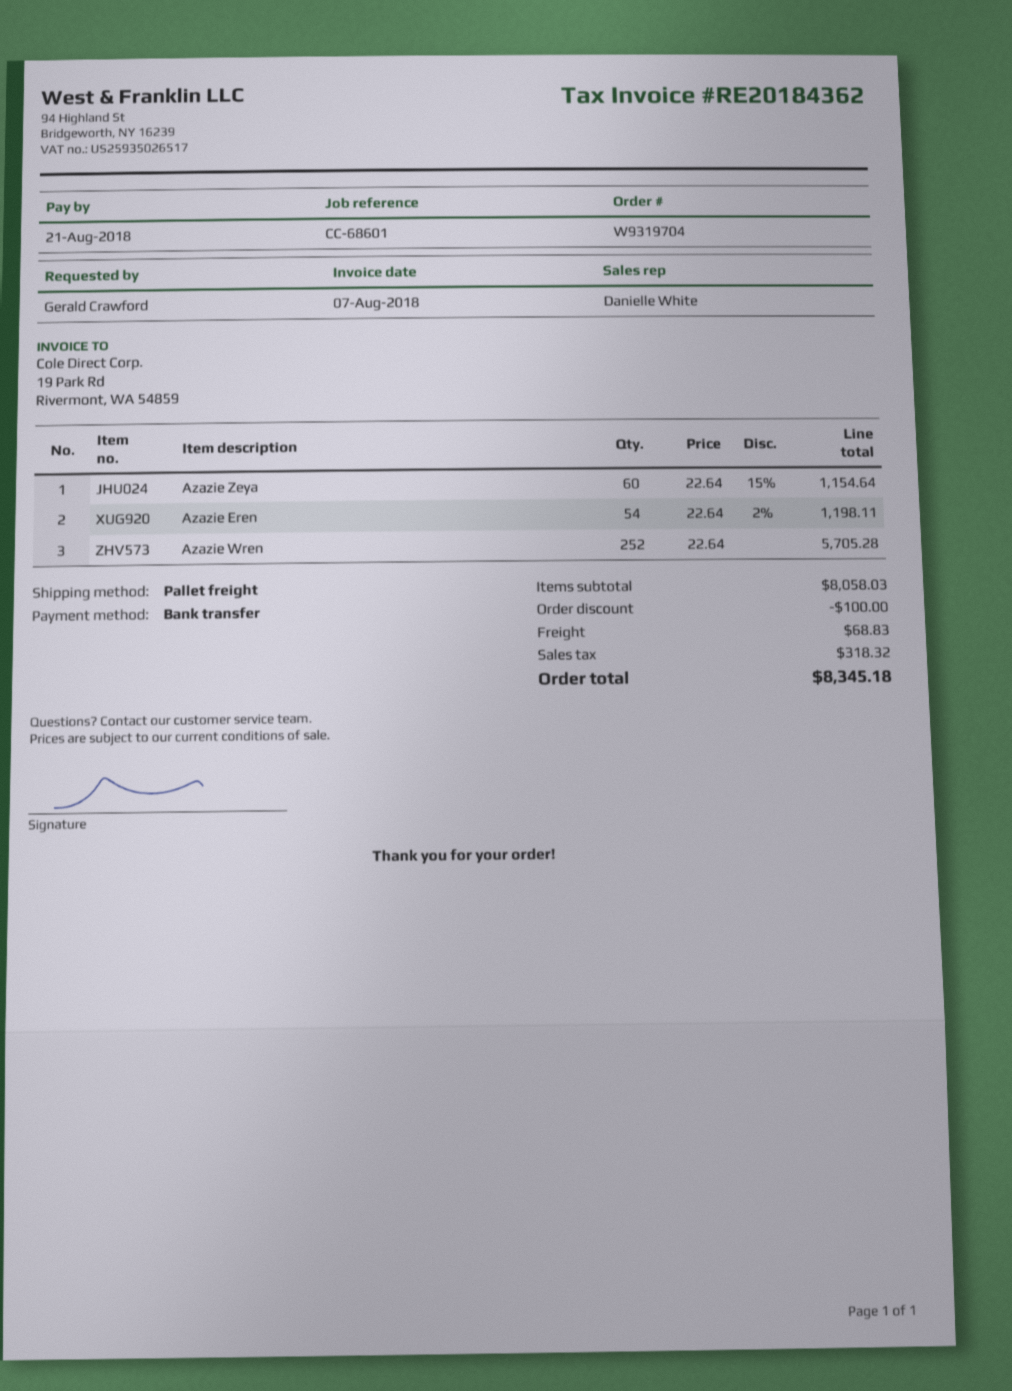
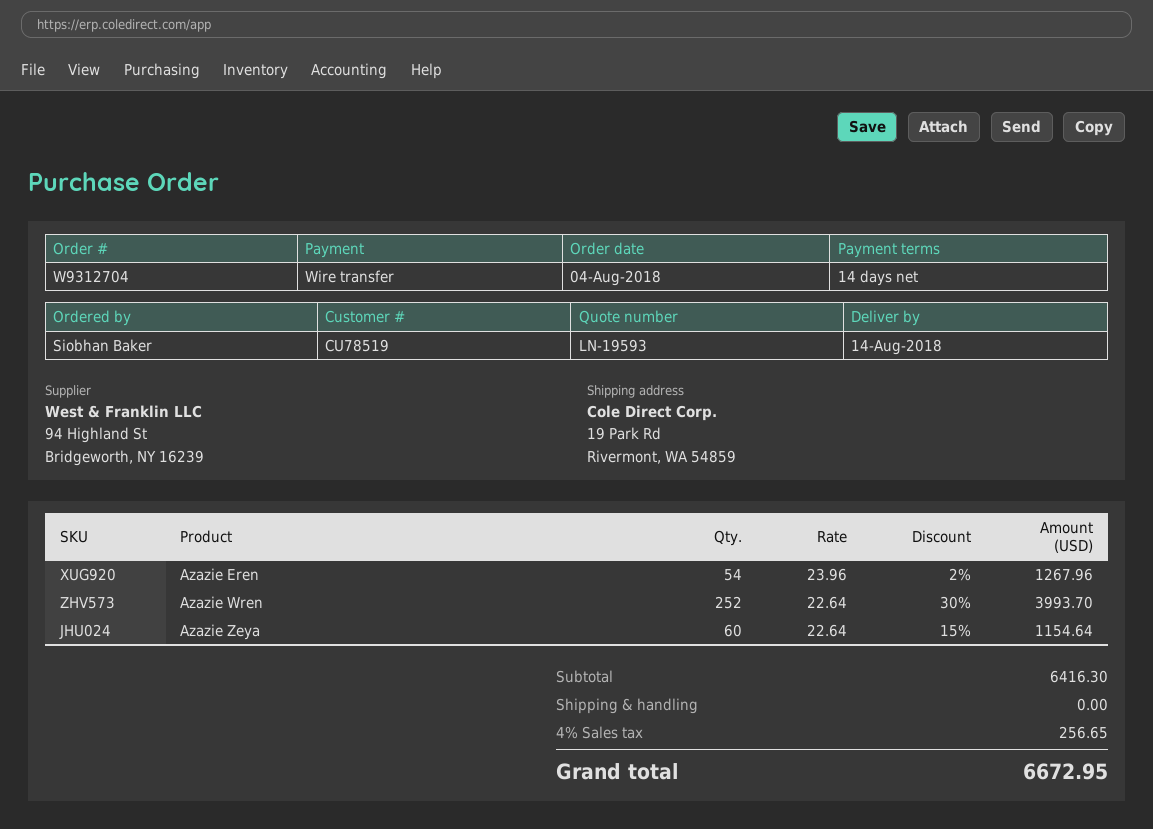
order number: W9319704 -> W9312704
ordered by: Gerald Crawford -> Siobhan Baker
Azazie Eren: 54 x 22.64 - 2% = 1198.11 -> 54 x 23.96 - 2% = 1267.96
Azazie Wren: 252 x 22.64 = 5705.28 -> 252 x 22.64 - 30% = 3993.70
subtotal: 8058.03 -> 6416.30
discount: 100.00 -> none
shipping: 68.83 -> 0.00
tax: 318.32 -> 256.65
total: 8345.18 -> 6672.95

